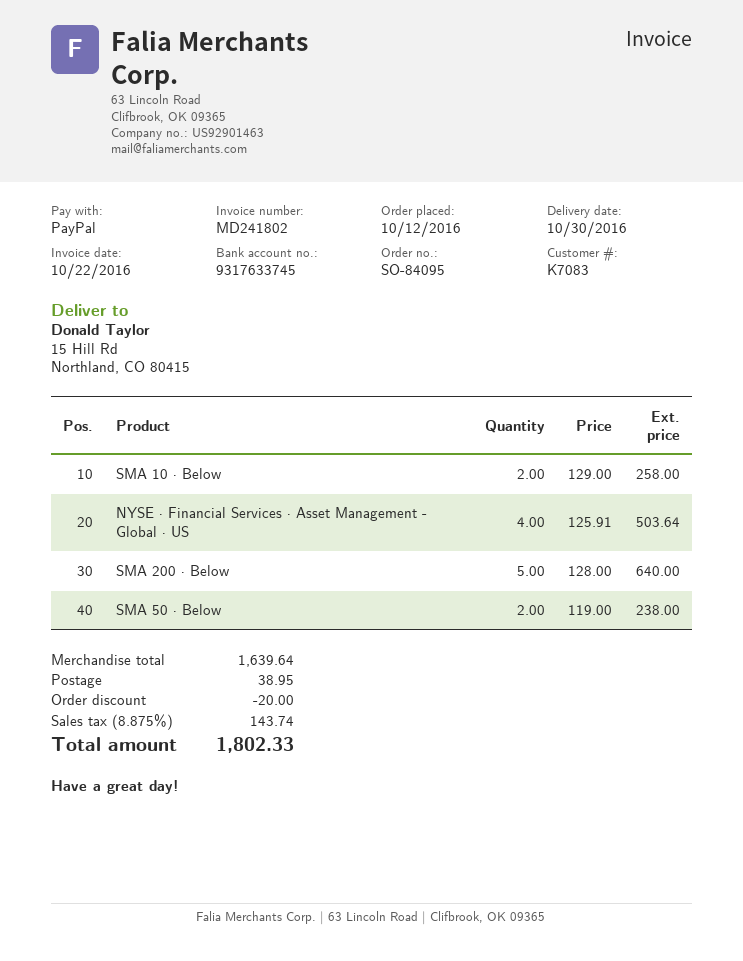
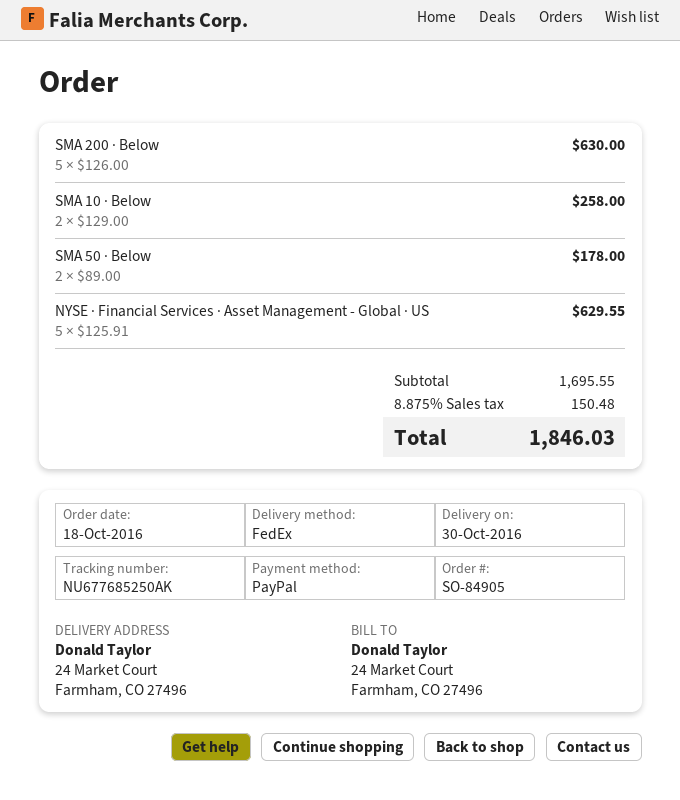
order number: SO-84095 -> SO-84905
order date: 2016-10-12 -> 2016-10-18
ship to: 15 Hill Rd, Northland, CO 80415 -> 24 Market Court, Farmham, CO 27496
NYSE · Financial Services · Asset Management - Global · US: 4 x 125.91 = 503.64 -> 5 x 125.91 = 629.55
SMA 200 · Below: 5 x 128.00 = 640.00 -> 5 x 126.00 = 630.00
SMA 50 · Below: 2 x 119.00 = 238.00 -> 2 x 89.00 = 178.00
subtotal: 1639.64 -> 1695.55
discount: 20.00 -> none
shipping: 38.95 -> none
tax: 8.875% = 143.74 -> 8.875% = 150.48
total: 1802.33 -> 1846.03

